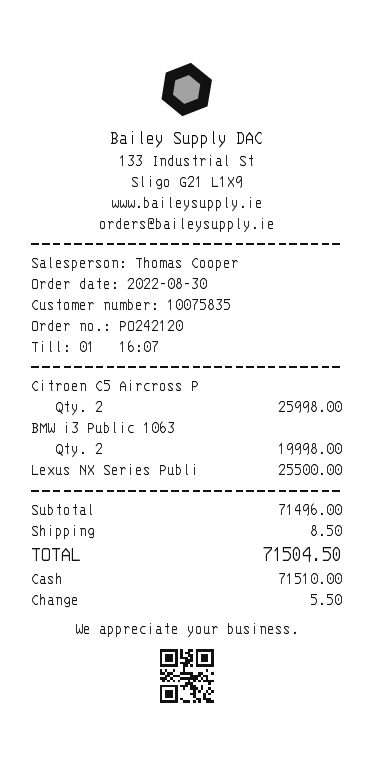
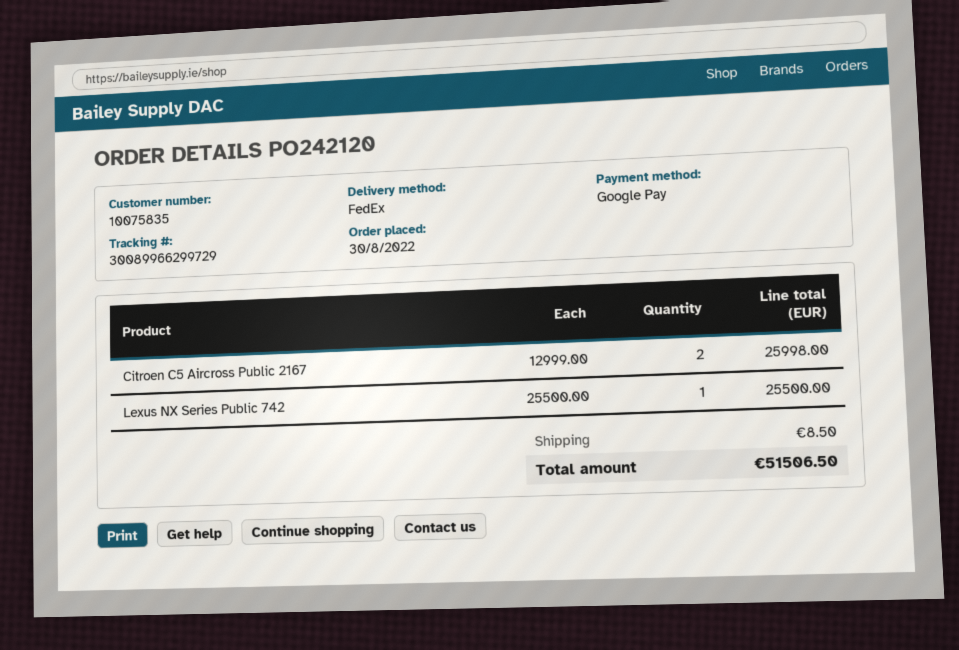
payment method: cash -> Google Pay
BMW i3 Public 1063: 2 for 19998.00 -> none
total: 71504.50 -> 51506.50

